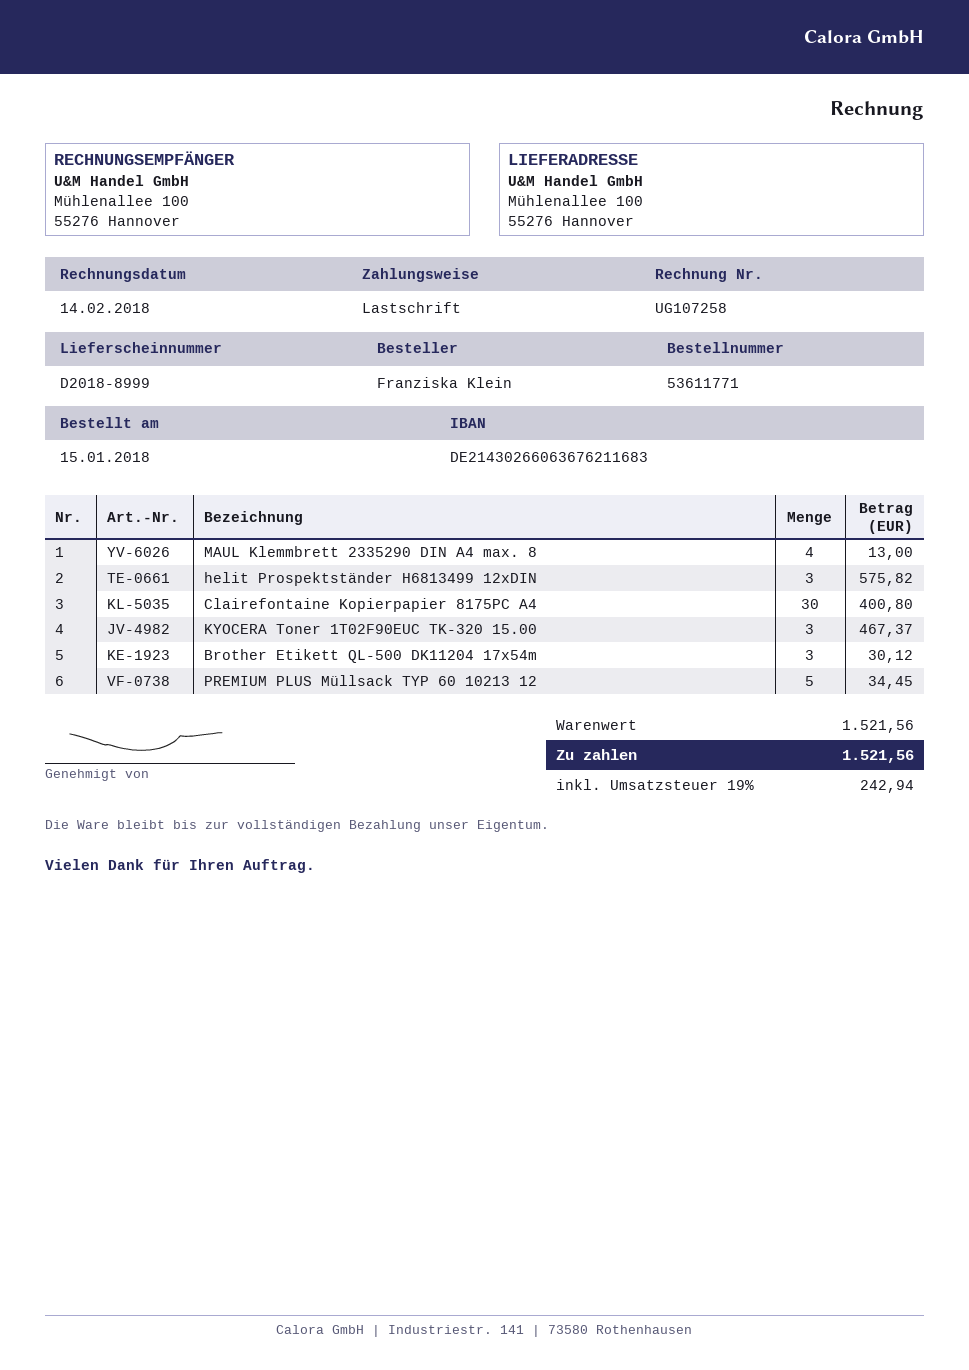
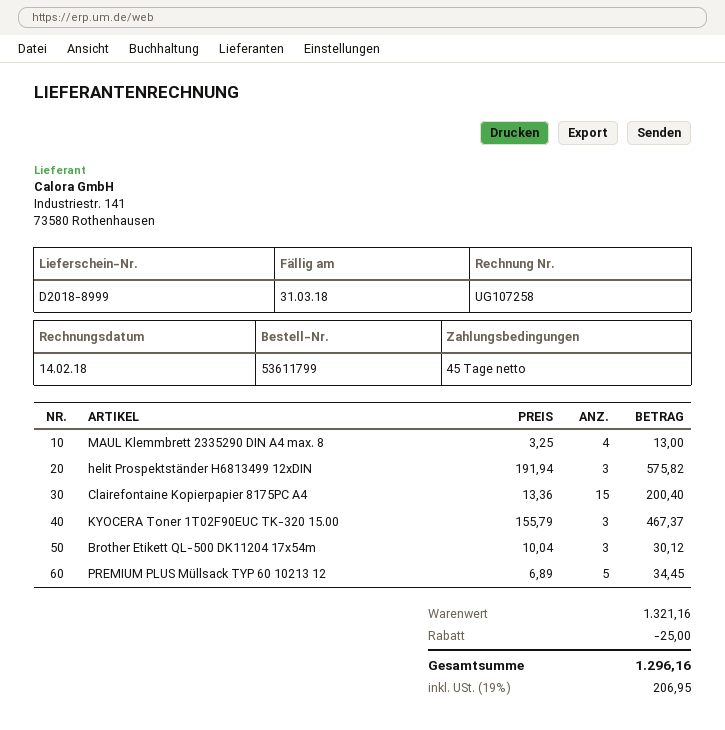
order number: 53611771 -> 53611799
Clairefontaine Kopierpapier 8175PC A4: 30 for 400.80 -> 15 for 200.40
subtotal: 1521.56 -> 1321.16
discount: none -> 25.00
tax: 19% = 242.94 -> 19% = 206.95
total: 1521.56 -> 1296.16

